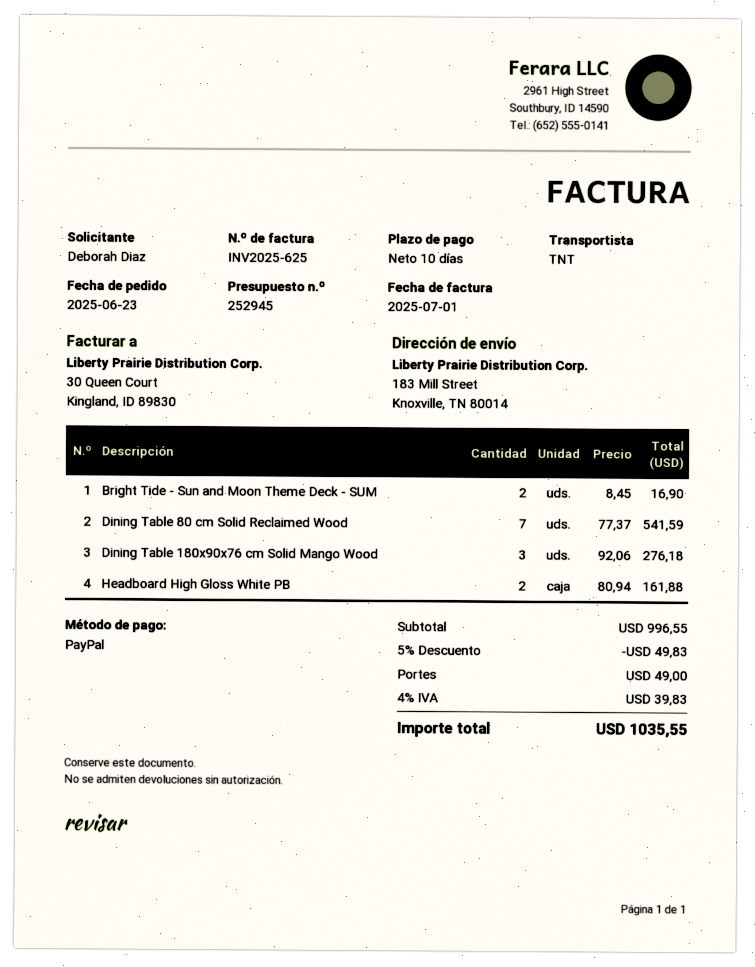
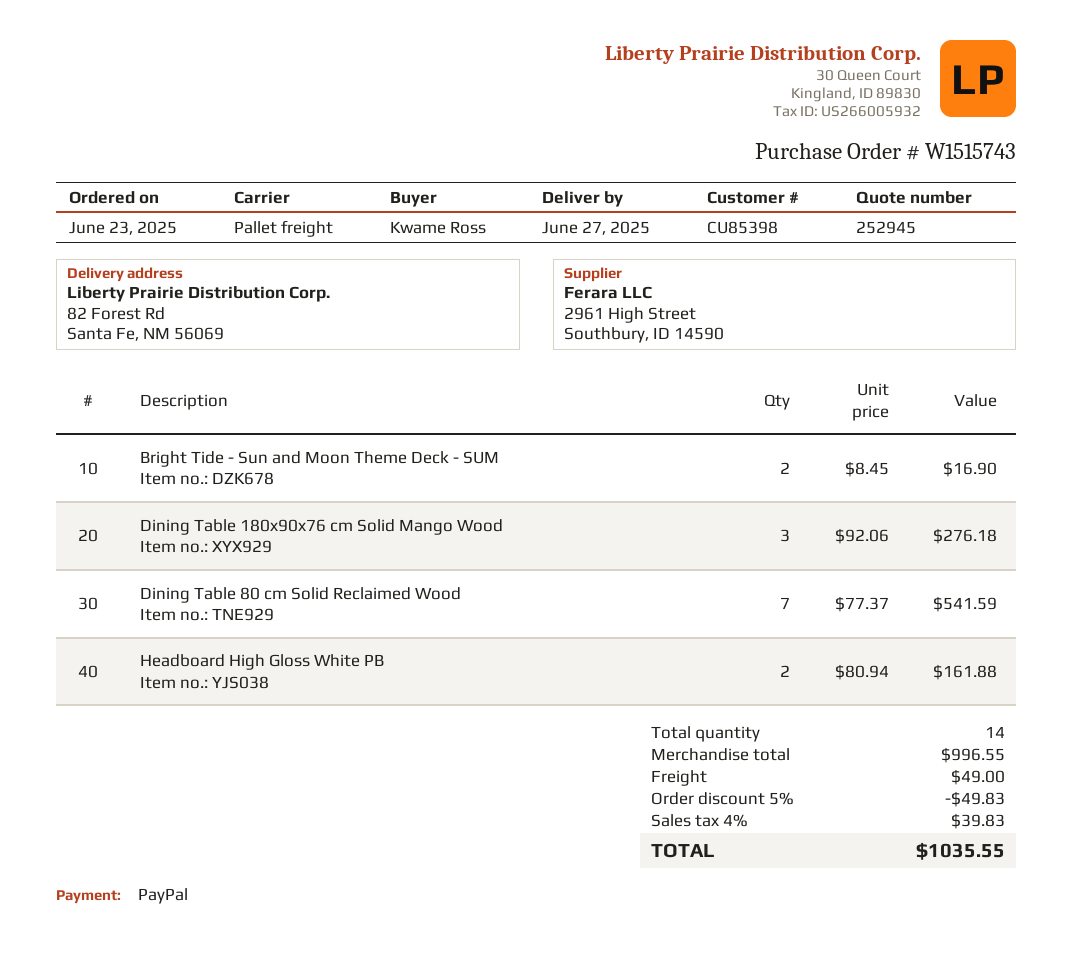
ordered by: Deborah Diaz -> Kwame Ross
shipping method: TNT -> pallet freight
ship to: 183 Mill Street, Knoxville, TN 80014 -> 82 Forest Rd, Santa Fe, NM 56069

